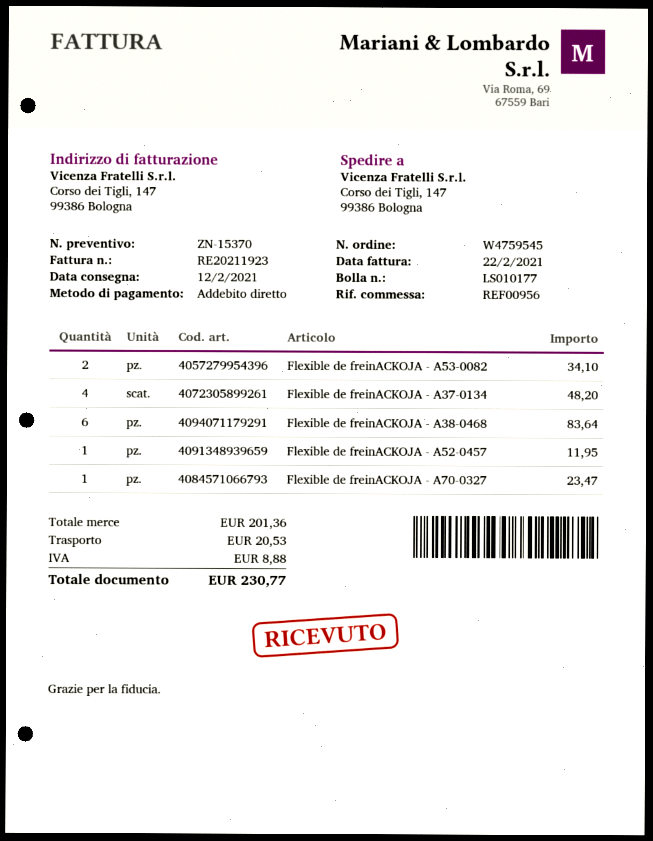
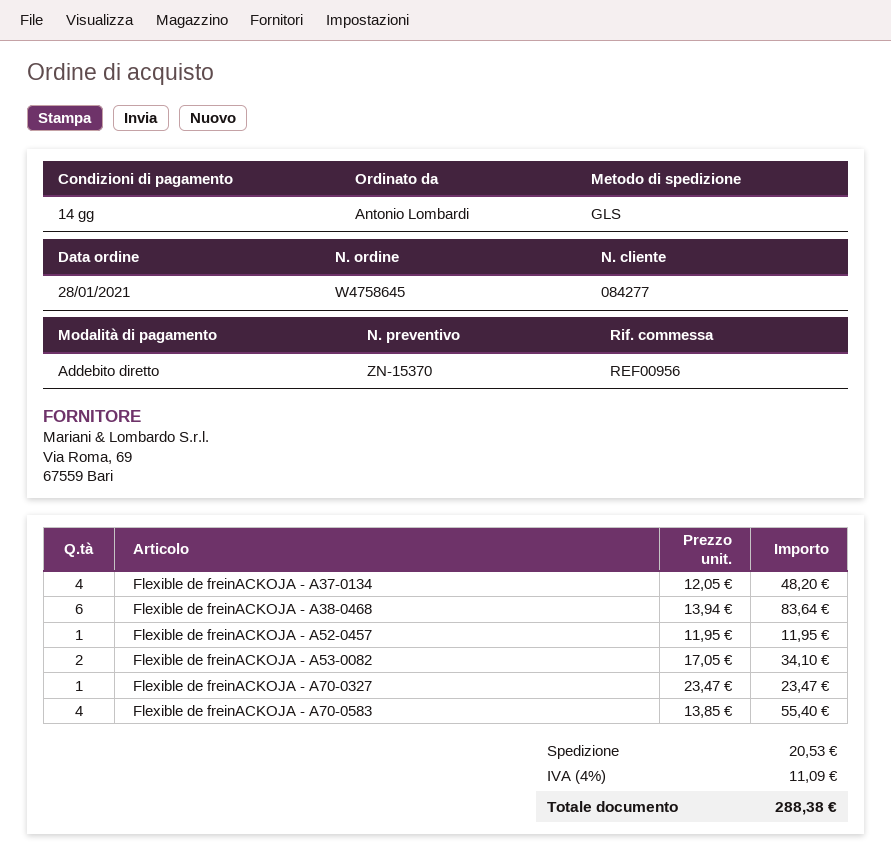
order number: W4759545 -> W4758645
Flexible de freinACKOJA - A70-0583: none -> 4 for 55.40
tax: 8.88 -> 11.09
total: 230.77 -> 288.38

